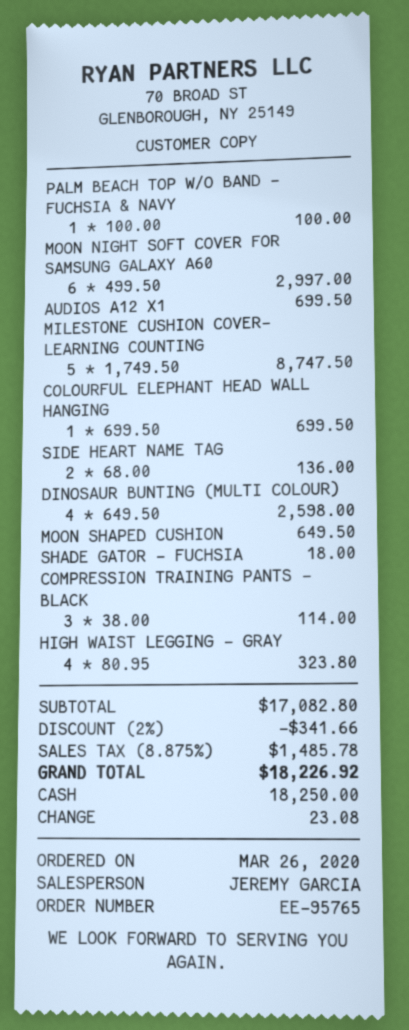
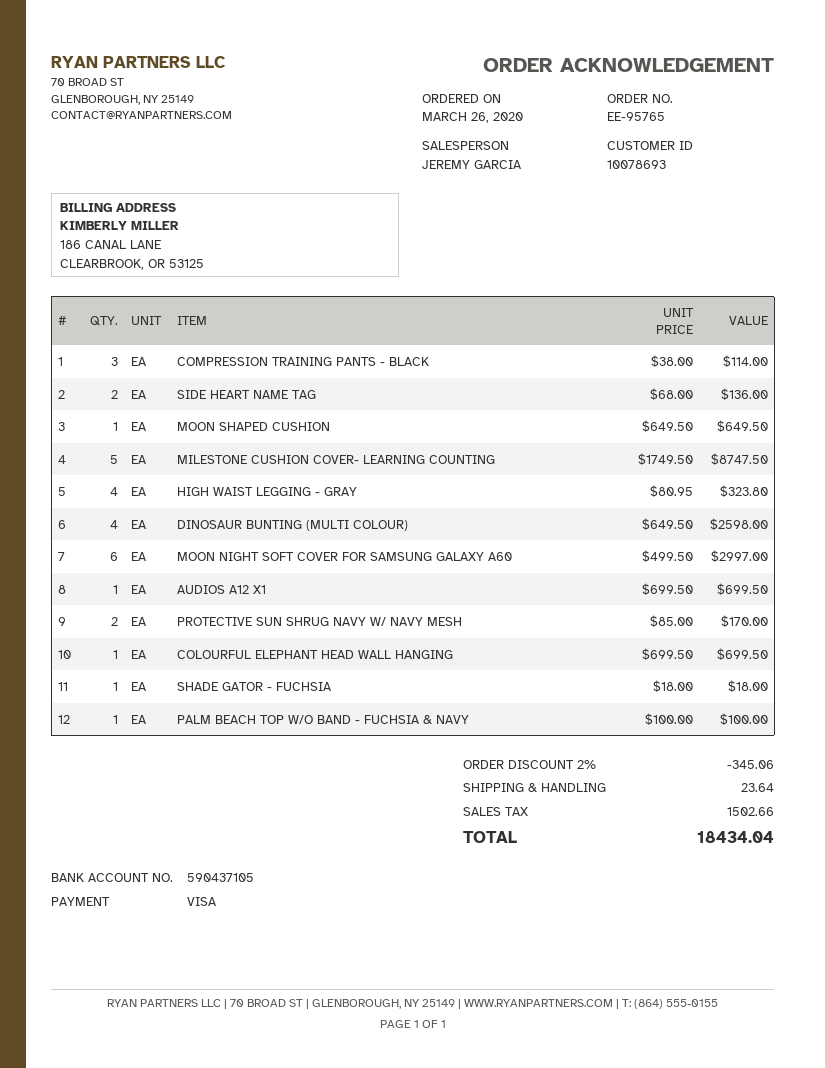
payment method: cash -> Visa
PROTECTIVE SUN SHRUG NAVY W/ NAVY MESH: none -> 2 x 85.00 = 170.00
discount: 2% = 341.66 -> 2% = 345.06
shipping: none -> 23.64
tax: 1485.78 -> 1502.66
total: 18226.92 -> 18434.04

